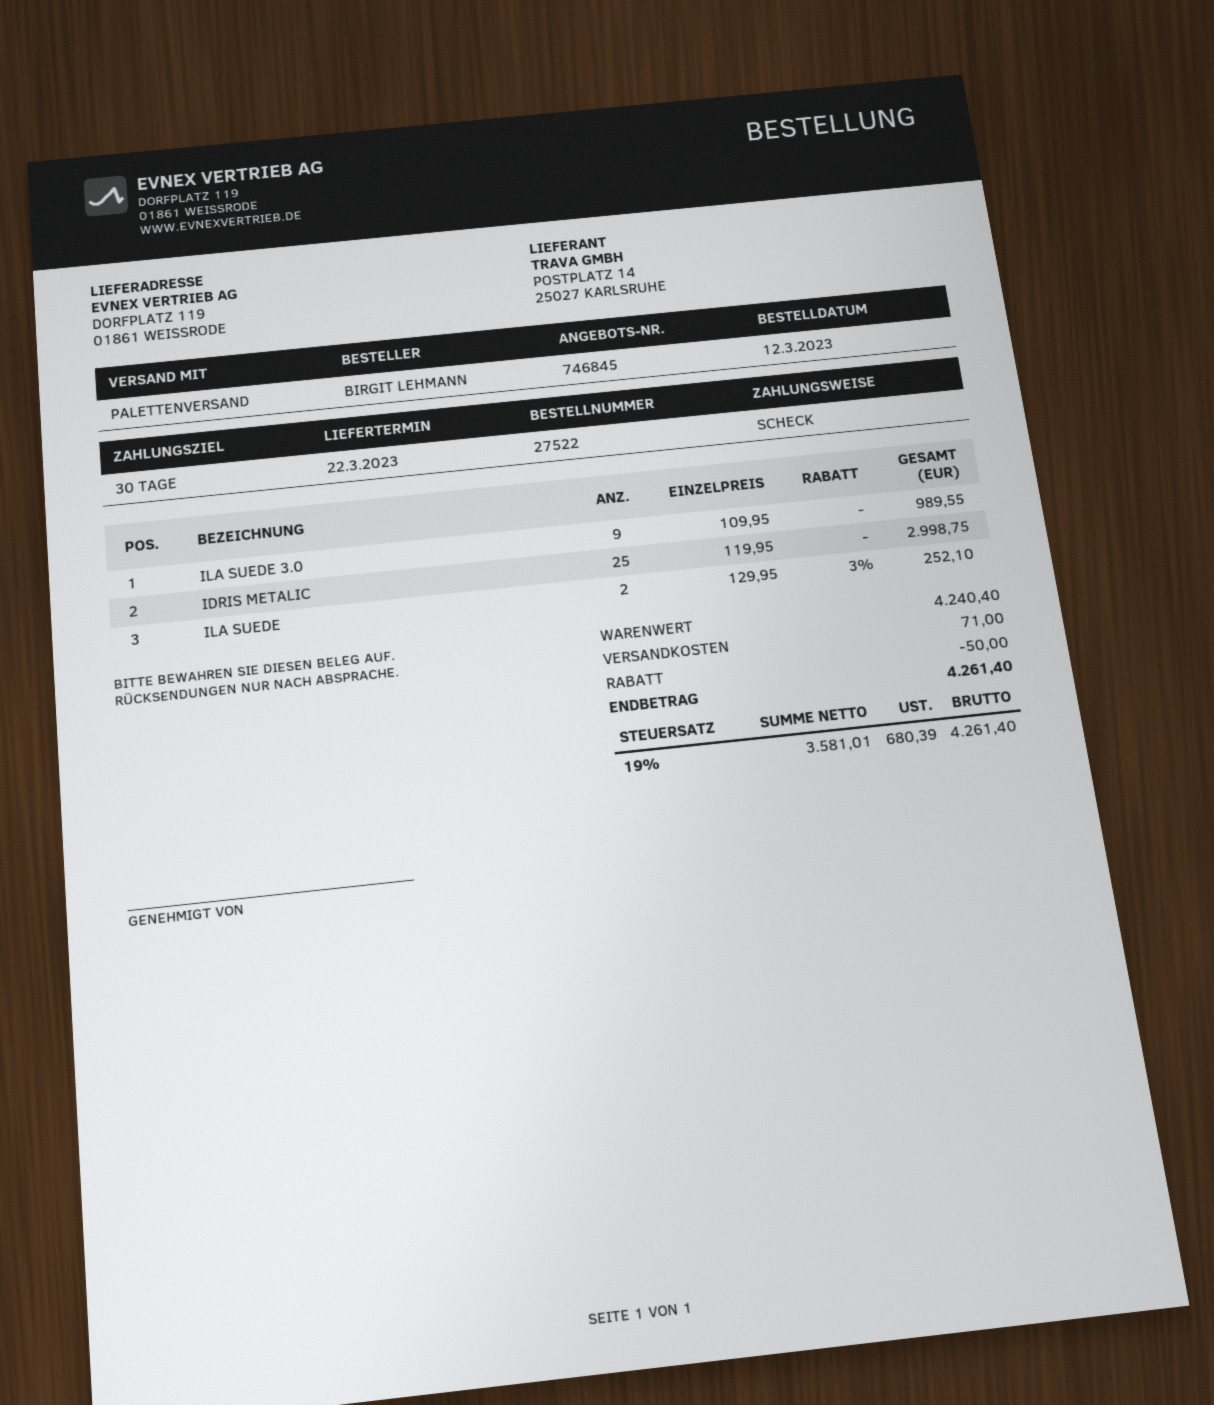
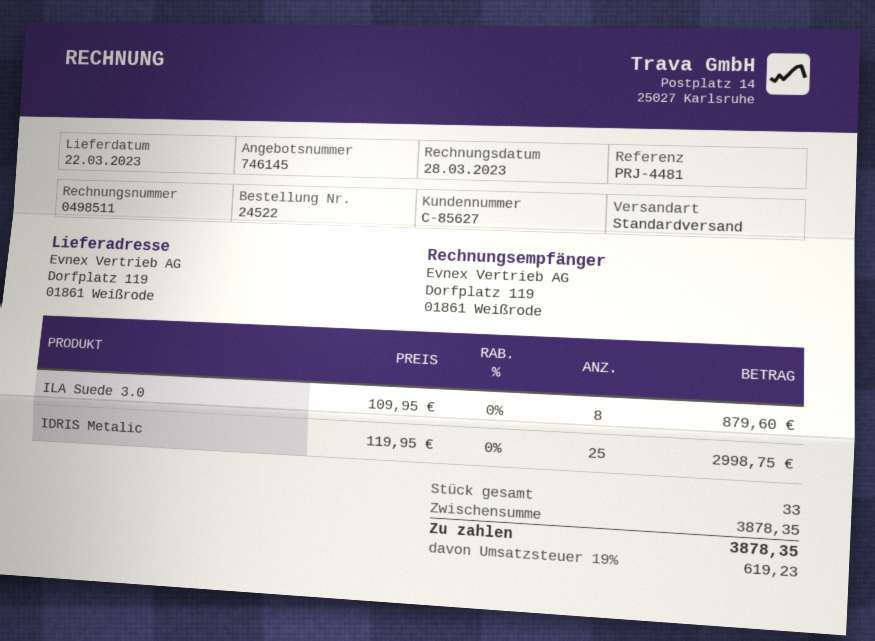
quote number: 746845 -> 746145
order number: 27522 -> 24522
shipping method: pallet freight -> standard
ILA SUEDE 3.0: 9 x 109.95 = 989.55 -> 8 x 109.95 = 879.60
ILA SUEDE: 2 x 129.95 - 3% = 252.10 -> none
subtotal: 4240.40 -> 3878.35
discount: 50.00 -> none
shipping: 71.00 -> none
tax: 19% = 680.39 -> 19% = 619.23
total: 4261.40 -> 3878.35

